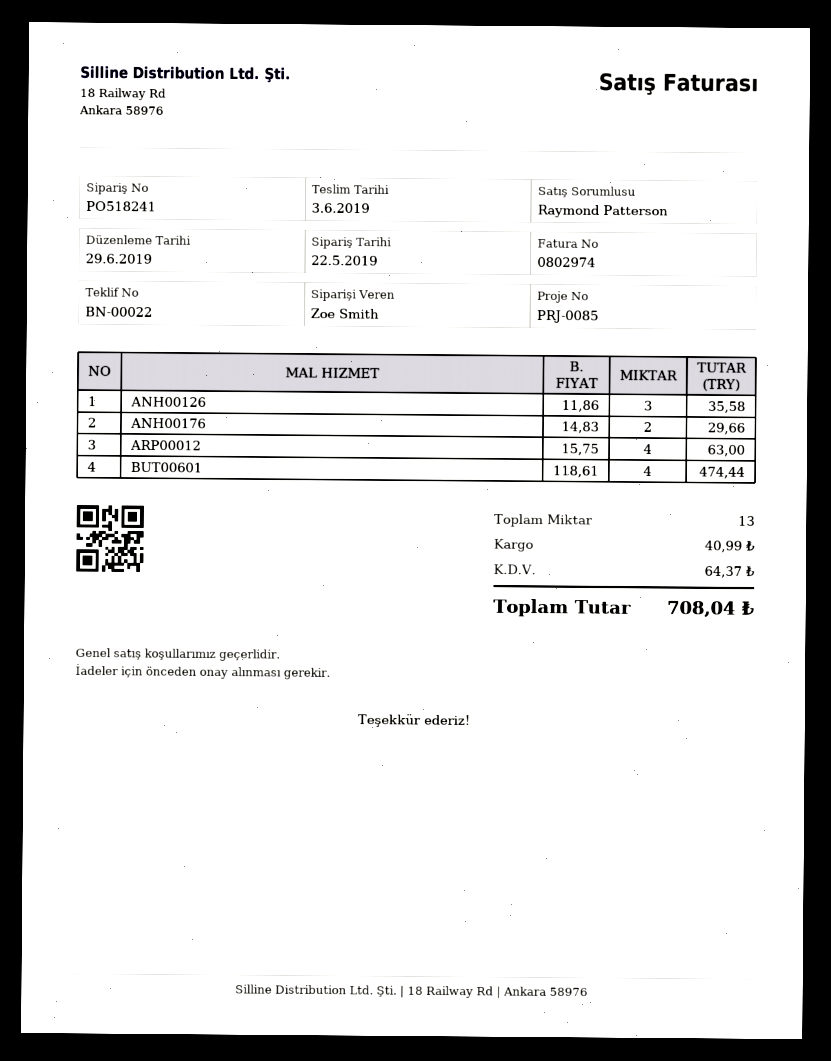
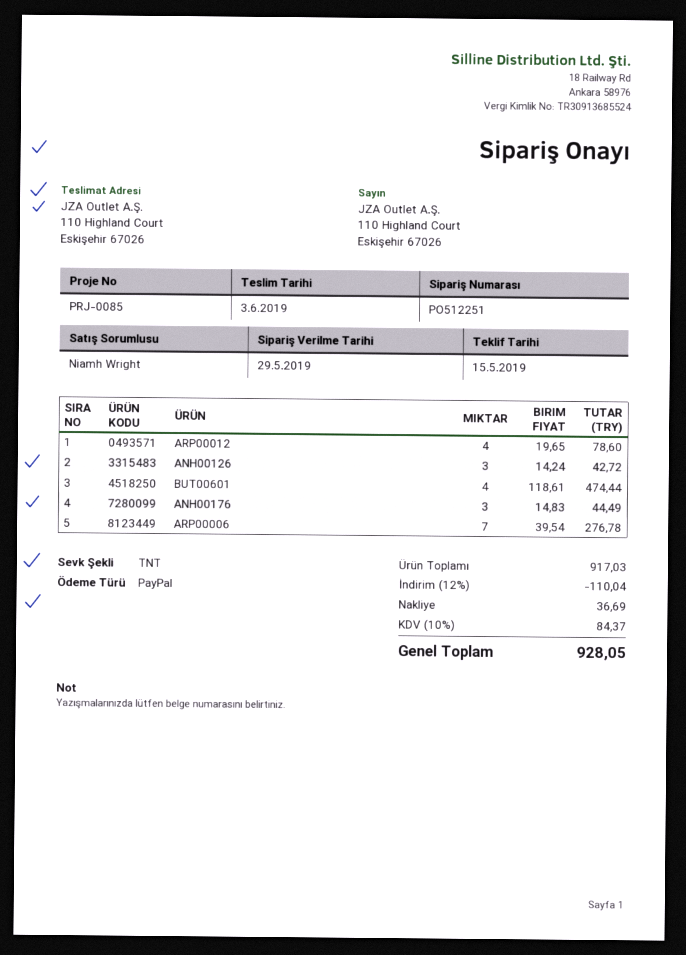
order number: PO518241 -> PO512251
order date: 2019-05-22 -> 2019-05-29
sales rep: Raymond Patterson -> Niamh Wright
ANH00126: 3 x 11.86 = 35.58 -> 3 x 14.24 = 42.72
ANH00176: 2 x 14.83 = 29.66 -> 3 x 14.83 = 44.49
ARP00012: 4 x 15.75 = 63.00 -> 4 x 19.65 = 78.60
ARP00006: none -> 7 x 39.54 = 276.78
discount: none -> 12% = 110.04
shipping: 40.99 -> 36.69
tax: 64.37 -> 84.37
total: 708.04 -> 928.05

